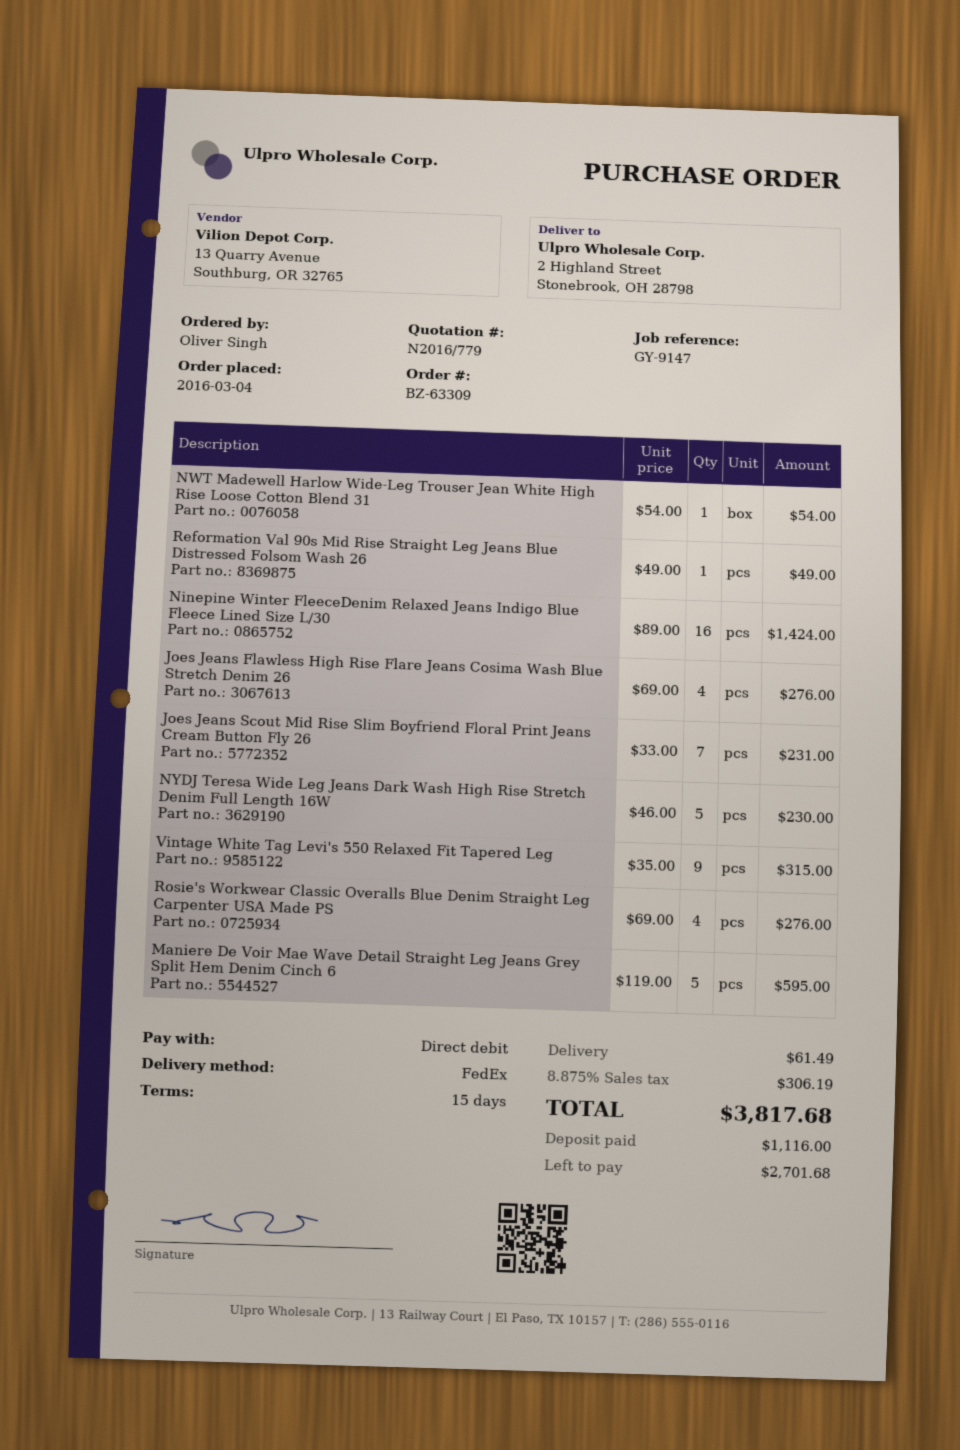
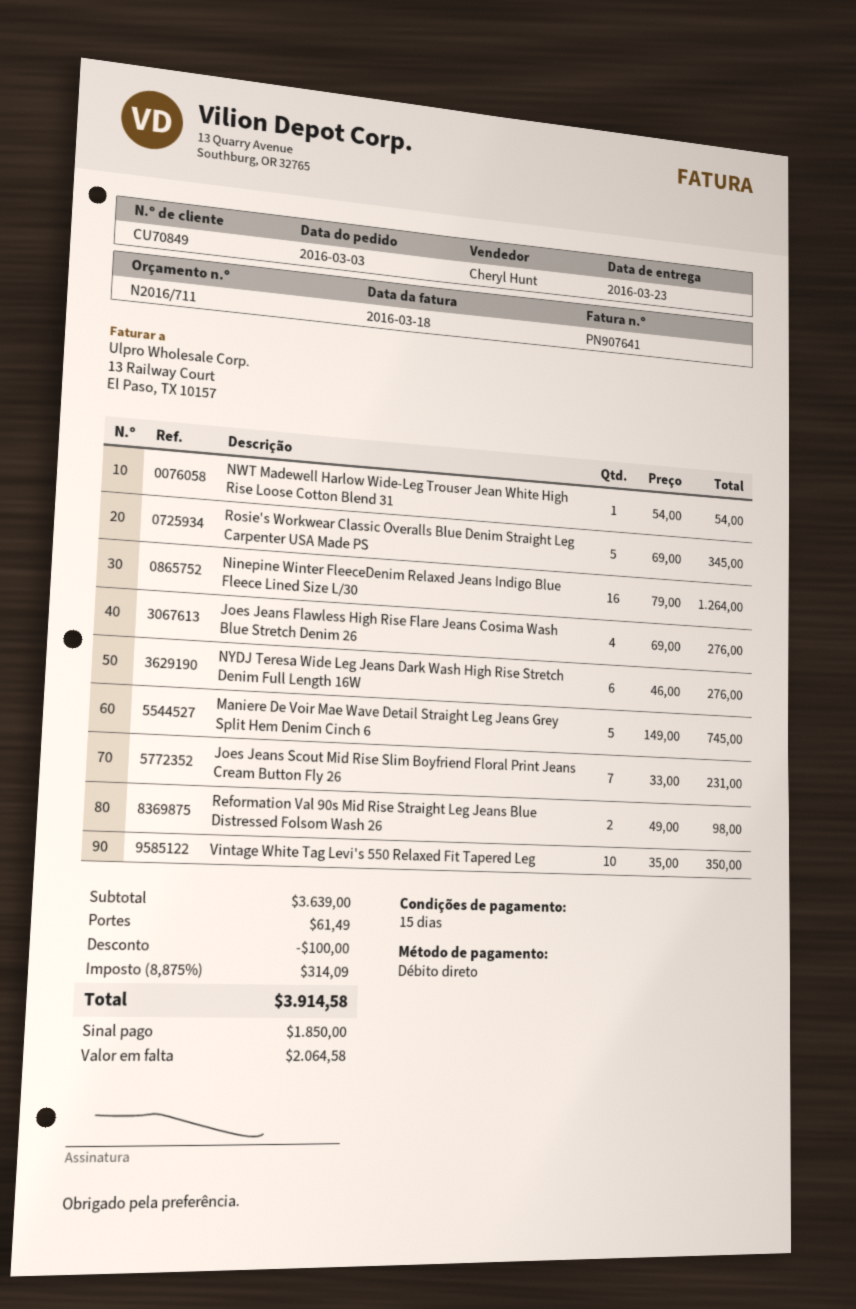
quote number: N2016/779 -> N2016/711
order date: 2016-03-04 -> 2016-03-03
Reformation Val 90s Mid Rise Straight Leg Jeans Blue Distressed Folsom Wash 26: 1 x 49.00 = 49.00 -> 2 x 49.00 = 98.00
Ninepine Winter FleeceDenim Relaxed Jeans Indigo Blue Fleece Lined Size L/30: 16 x 89.00 = 1424.00 -> 16 x 79.00 = 1264.00
NYDJ Teresa Wide Leg Jeans Dark Wash High Rise Stretch Denim Full Length 16W: 5 x 46.00 = 230.00 -> 6 x 46.00 = 276.00
Vintage White Tag Levi's 550 Relaxed Fit Tapered Leg: 9 x 35.00 = 315.00 -> 10 x 35.00 = 350.00
Rosie's Workwear Classic Overalls Blue Denim Straight Leg Carpenter USA Made PS: 4 x 69.00 = 276.00 -> 5 x 69.00 = 345.00
Maniere De Voir Mae Wave Detail Straight Leg Jeans Grey Split Hem Denim Cinch 6: 5 x 119.00 = 595.00 -> 5 x 149.00 = 745.00
discount: none -> 100.00
tax: 8.875% = 306.19 -> 8.875% = 314.09
total: 3817.68 -> 3914.58
deposit: 1116.00 -> 1850.00
balance: 2701.68 -> 2064.58

